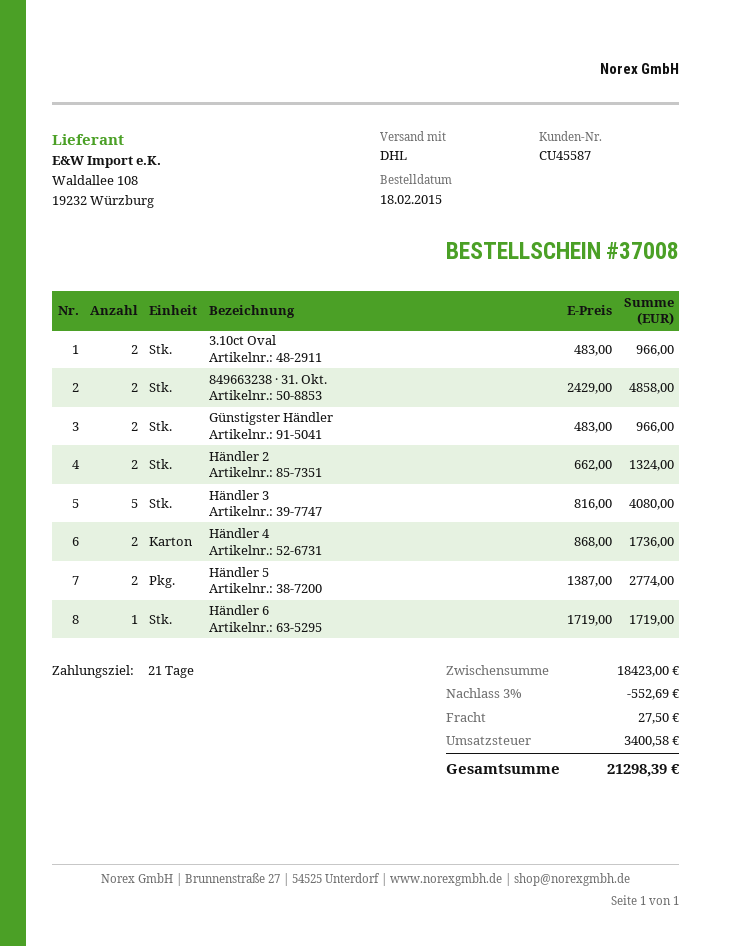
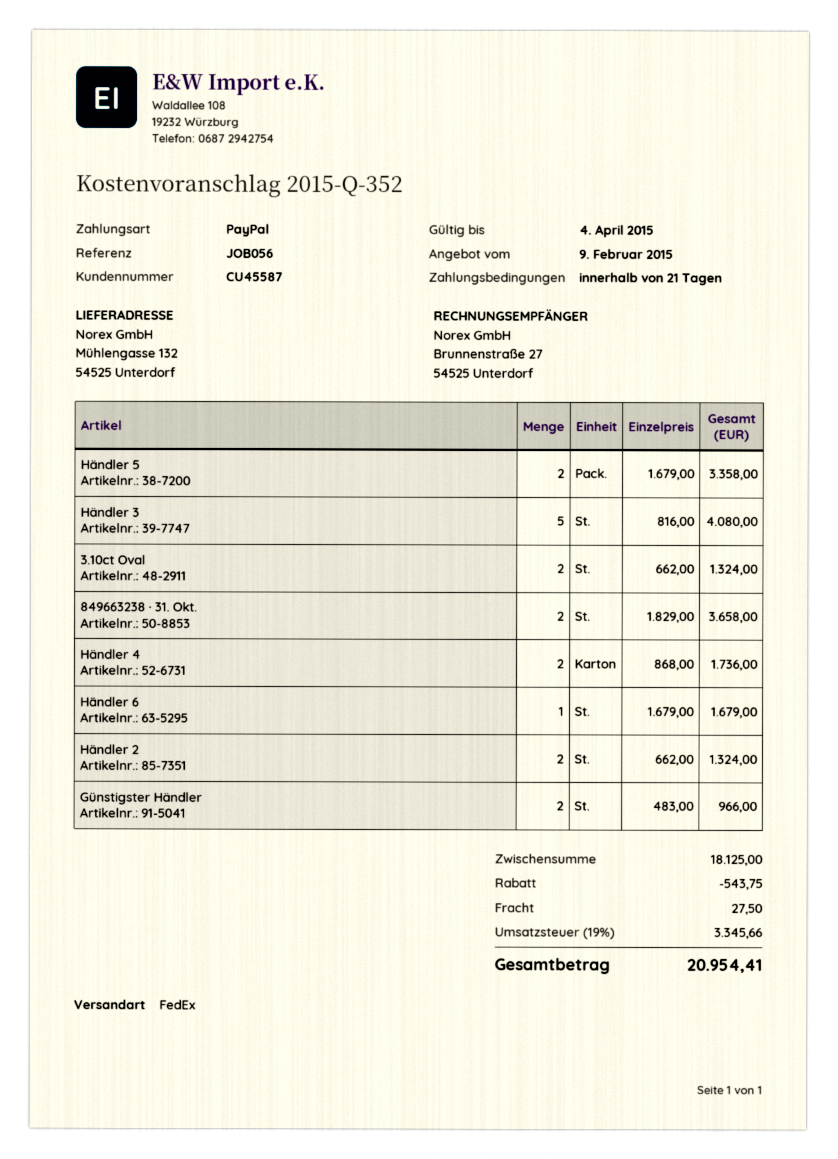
shipping method: DHL -> FedEx
3.10ct Oval: 2 x 483.00 = 966.00 -> 2 x 662.00 = 1324.00
849663238 · 31. Okt.: 2 x 2429.00 = 4858.00 -> 2 x 1829.00 = 3658.00
Händler 5: 2 x 1387.00 = 2774.00 -> 2 x 1679.00 = 3358.00
Händler 6: 1 x 1719.00 = 1719.00 -> 1 x 1679.00 = 1679.00
subtotal: 18423.00 -> 18125.00
discount: 552.69 -> 543.75
tax: 3400.58 -> 3345.66
total: 21298.39 -> 20954.41

